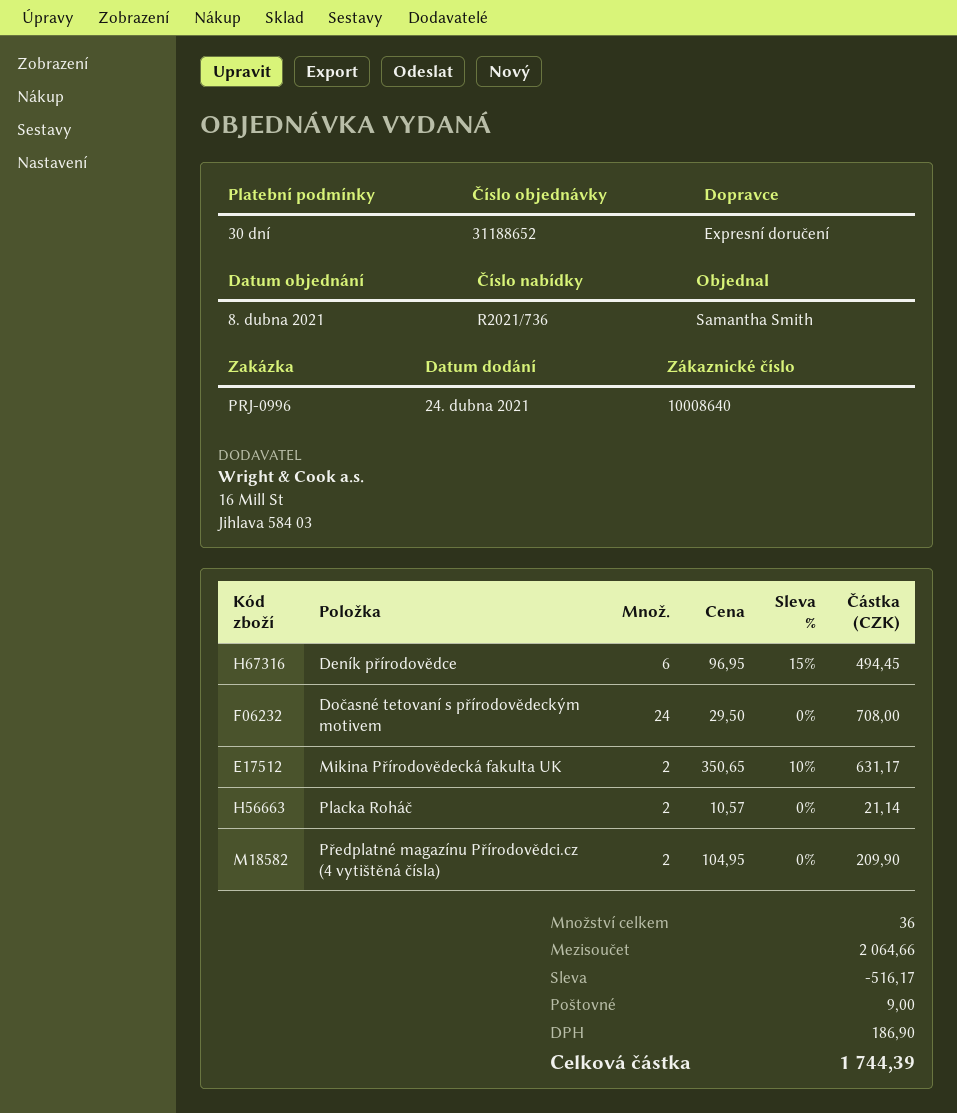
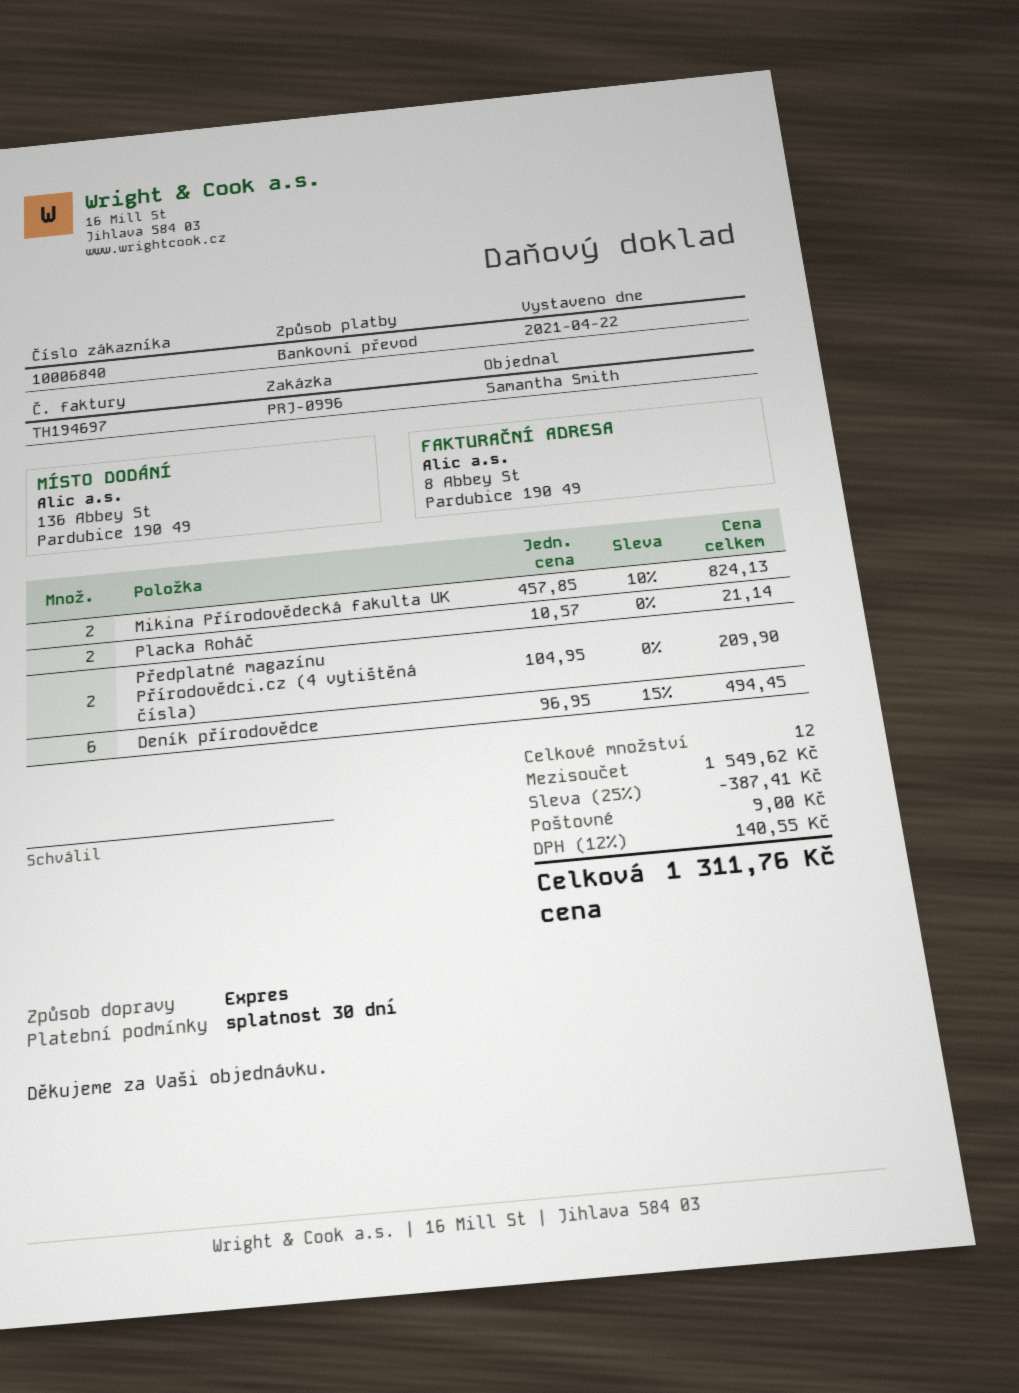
customer number: 10008640 -> 10006840
Dočasné tetovaní s přírodovědeckým motivem: 24 x 29.50 = 708.00 -> none
Mikina Přírodovědecká fakulta UK: 2 x 350.65 - 10% = 631.17 -> 2 x 457.85 - 10% = 824.13
total quantity: 36 -> 12
subtotal: 2064.66 -> 1549.62
discount: 516.17 -> 387.41
tax: 186.90 -> 140.55
total: 1744.39 -> 1311.76

